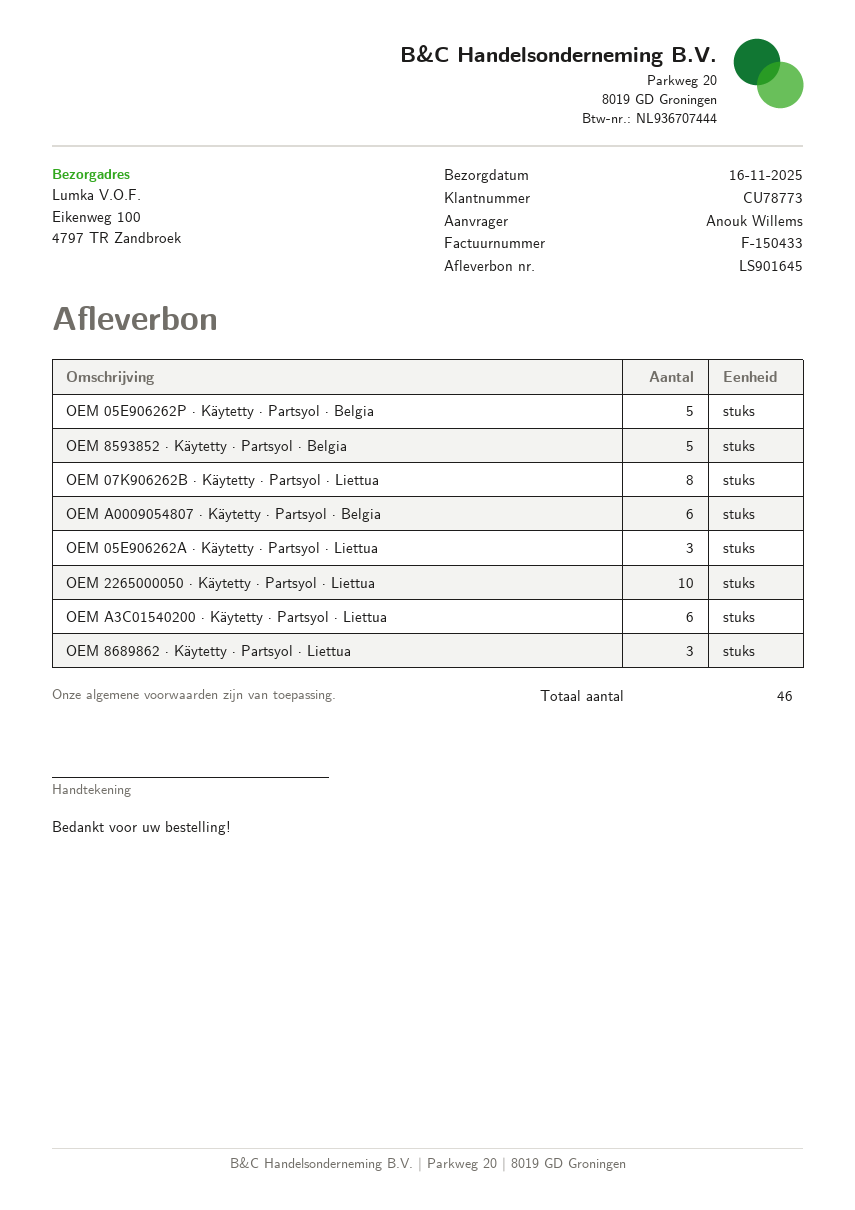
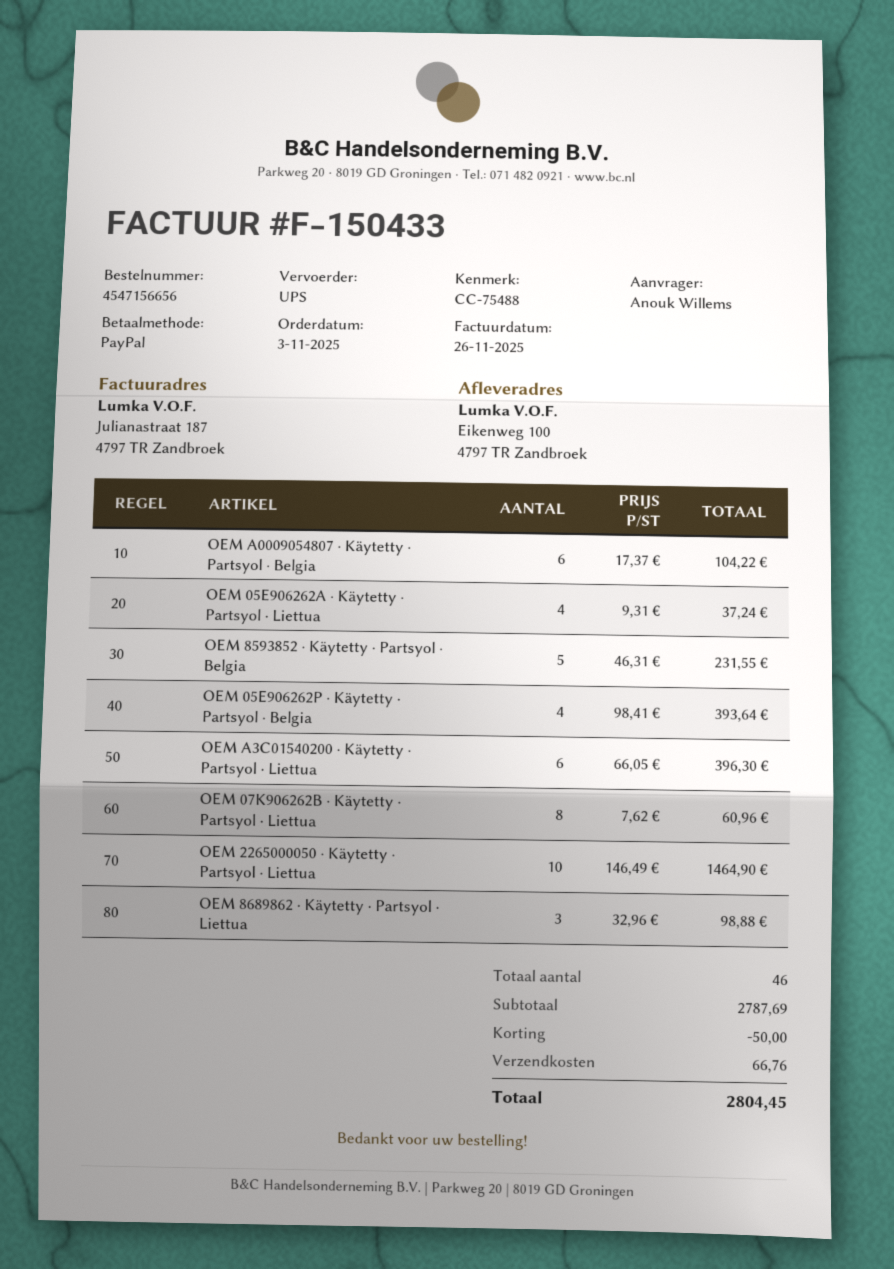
OEM 05E906262P · Käytetty · Partsyol · Belgia: 5 -> 4
OEM 05E906262A · Käytetty · Partsyol · Liettua: 3 -> 4

